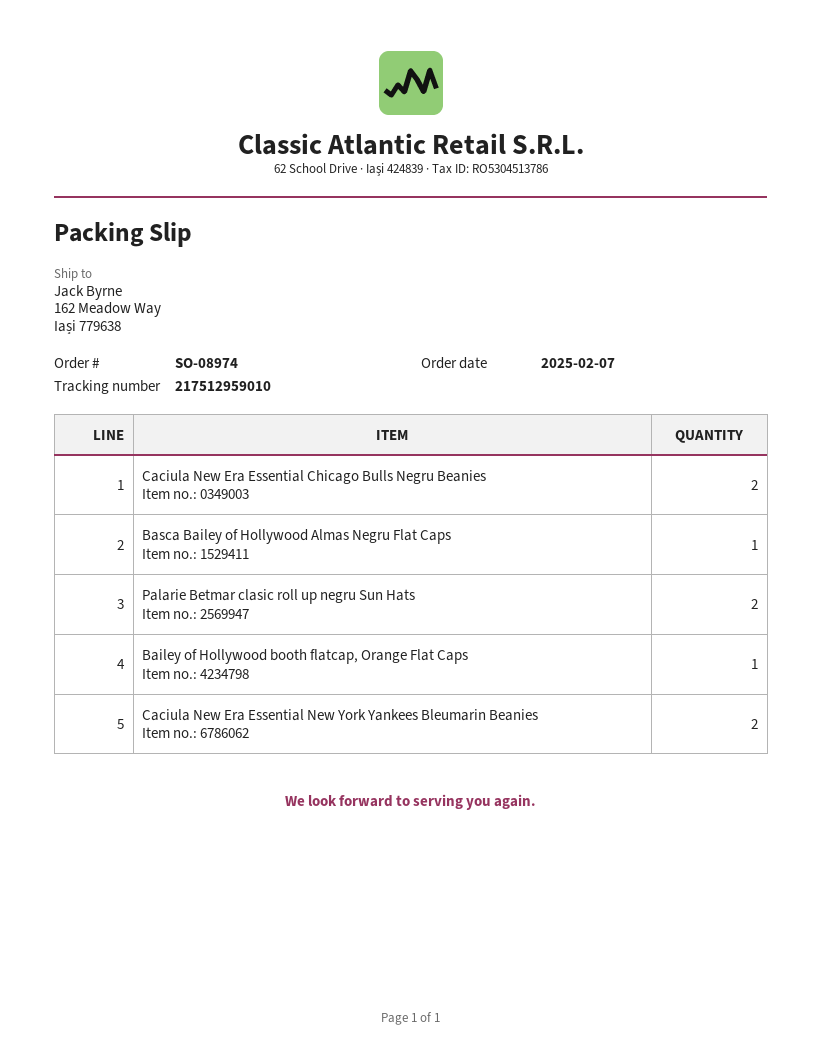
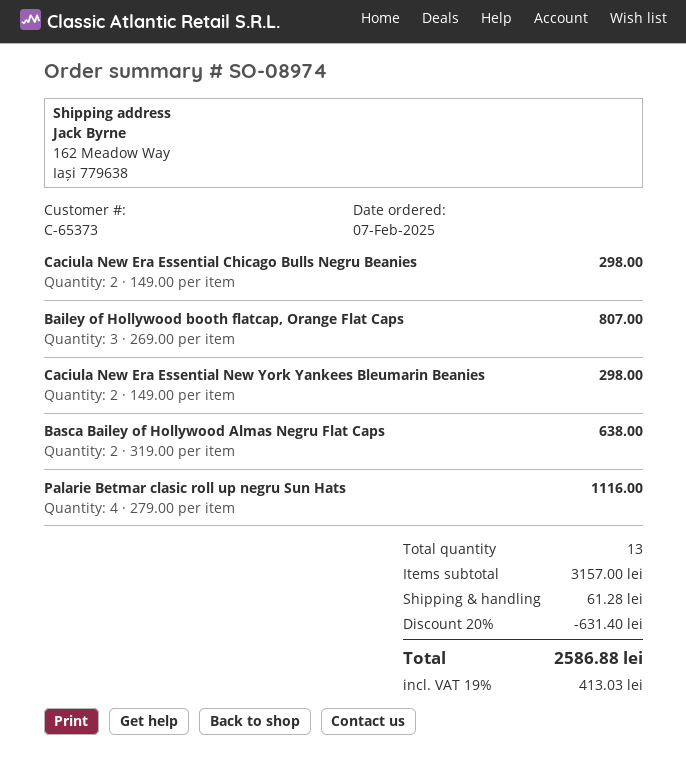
Basca Bailey of Hollywood Almas Negru Flat Caps: 1 -> 2
Palarie Betmar clasic roll up negru Sun Hats: 2 -> 4
Bailey of Hollywood booth flatcap, Orange Flat Caps: 1 -> 3

